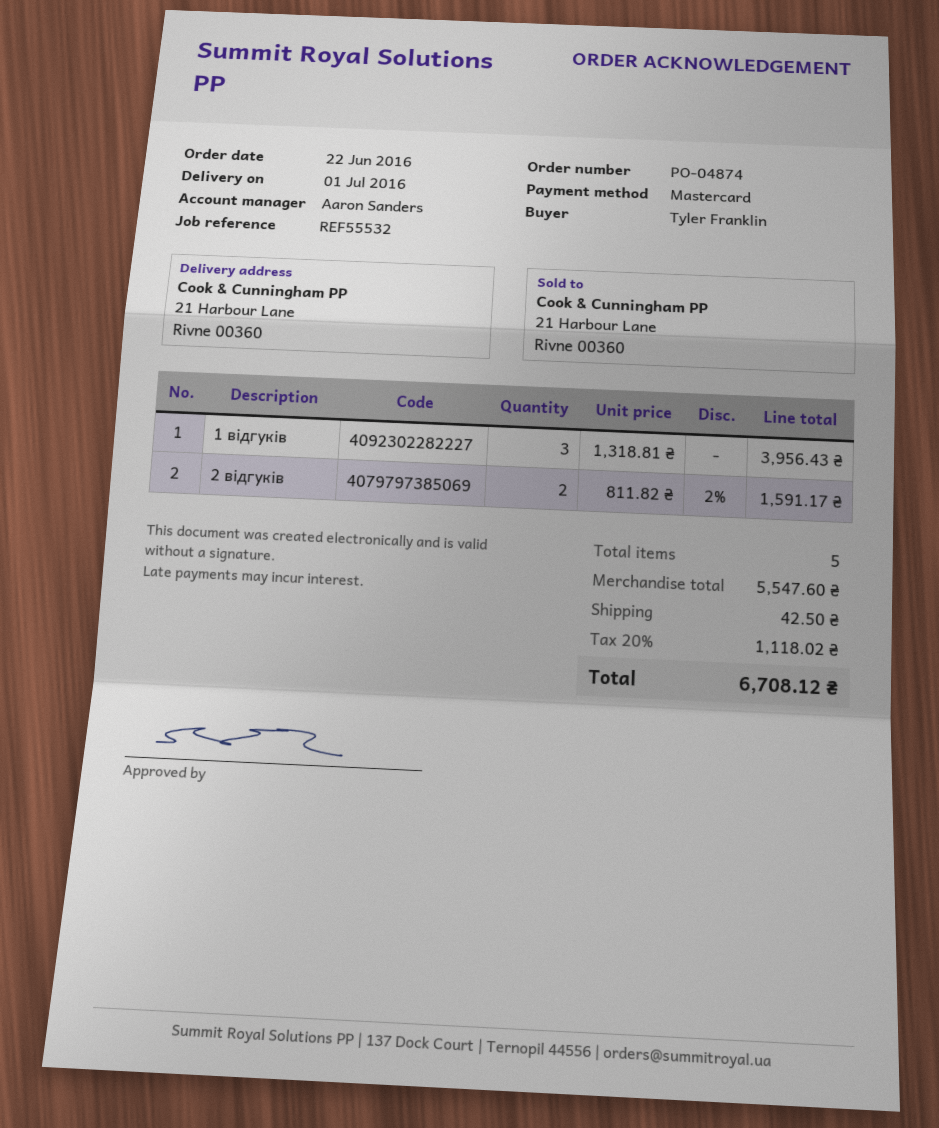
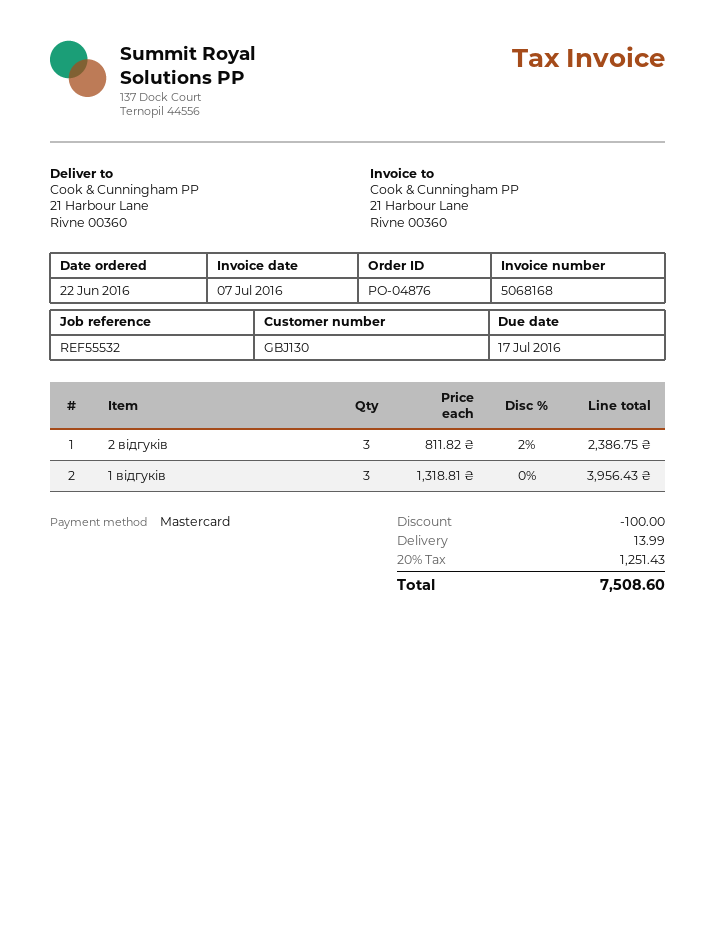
order number: PO-04874 -> PO-04876
2 відгуків: 2 x 811.82 - 2% = 1591.17 -> 3 x 811.82 - 2% = 2386.75
discount: none -> 100.00
shipping: 42.50 -> 13.99
tax: 20% = 1118.02 -> 20% = 1251.43
total: 6708.12 -> 7508.60

